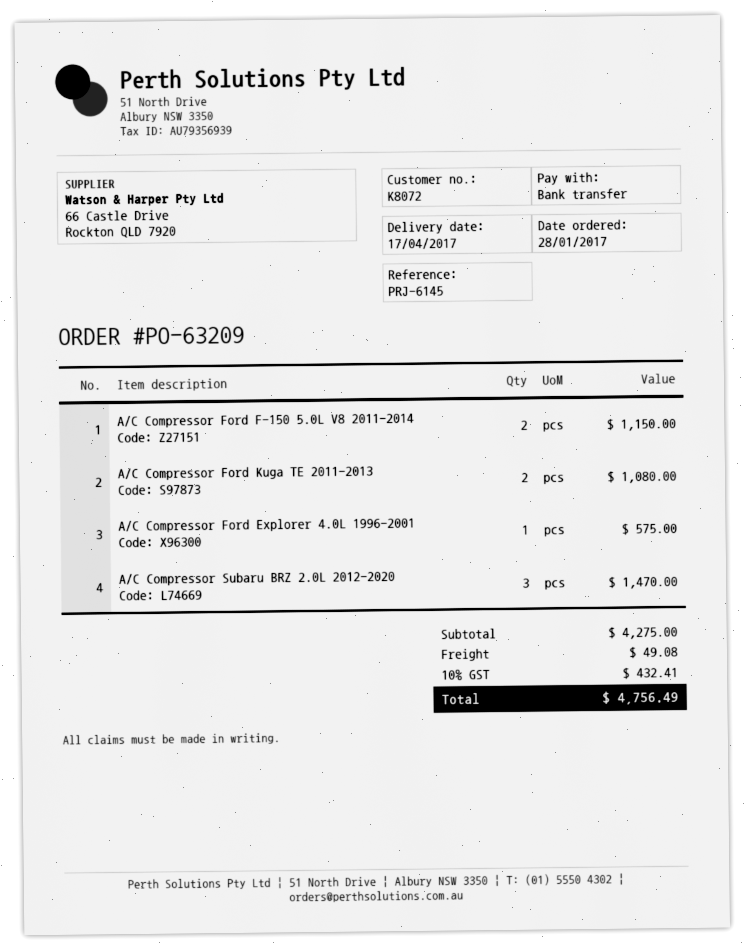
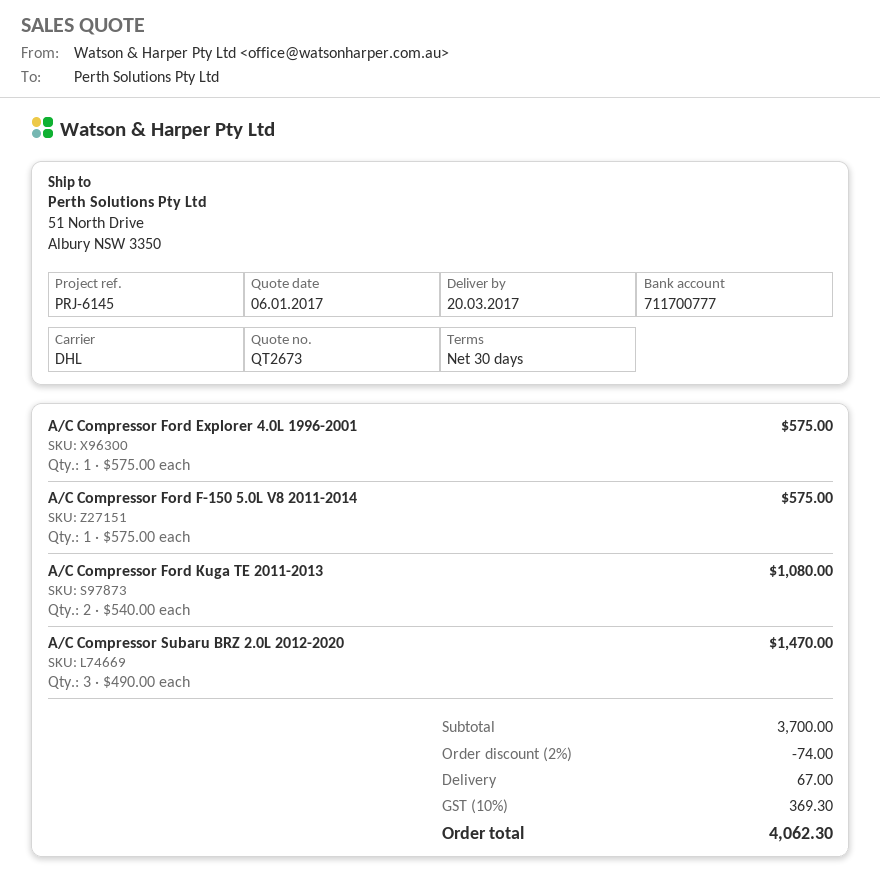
delivery date: 2017-04-17 -> 2017-03-20
A/C Compressor Ford F-150 5.0L V8 2011-2014: 2 for 1150.00 -> 1 for 575.00
subtotal: 4275.00 -> 3700.00
discount: none -> 2% = 74.00
shipping: 49.08 -> 67.00
tax: 10% = 432.41 -> 10% = 369.30
total: 4756.49 -> 4062.30

